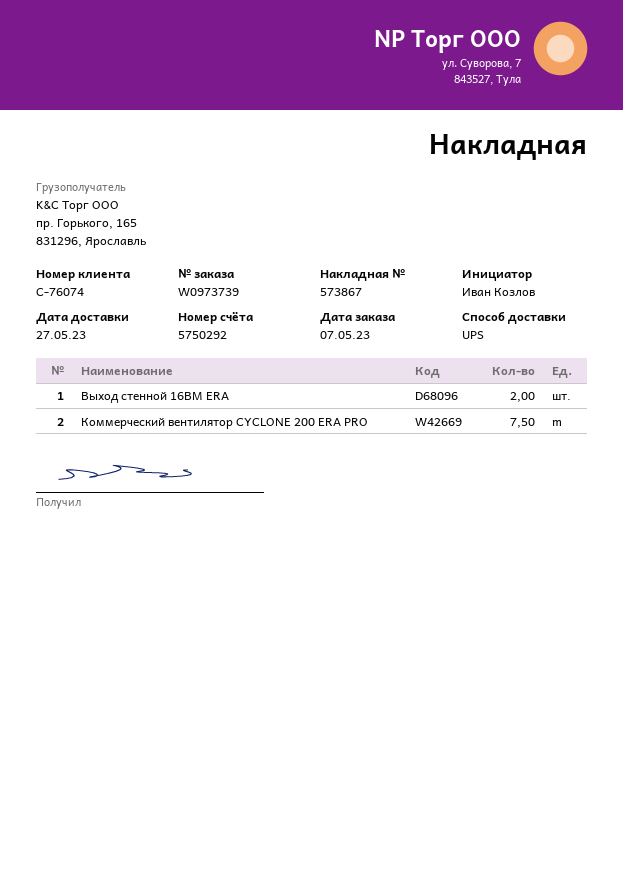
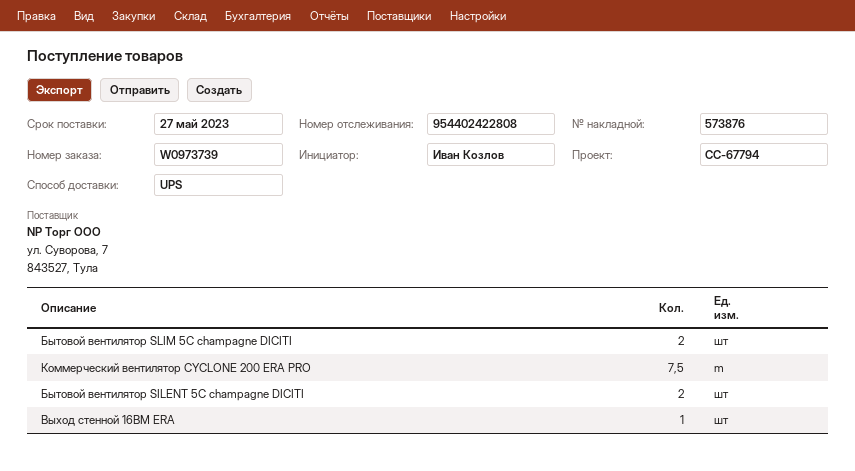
delivery note number: 573867 -> 573876
Выход стенной 16ВМ ERA: 2 -> 1
Бытовой вентилятор SLIM 5C champagne DICITI: none -> 2
Бытовой вентилятор SILENT 5C champagne DICITI: none -> 2

